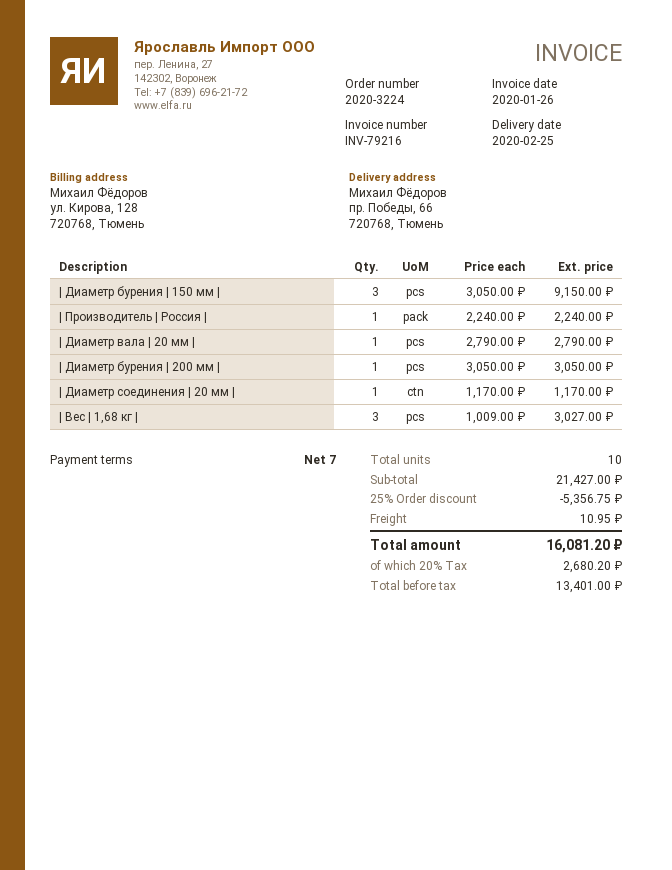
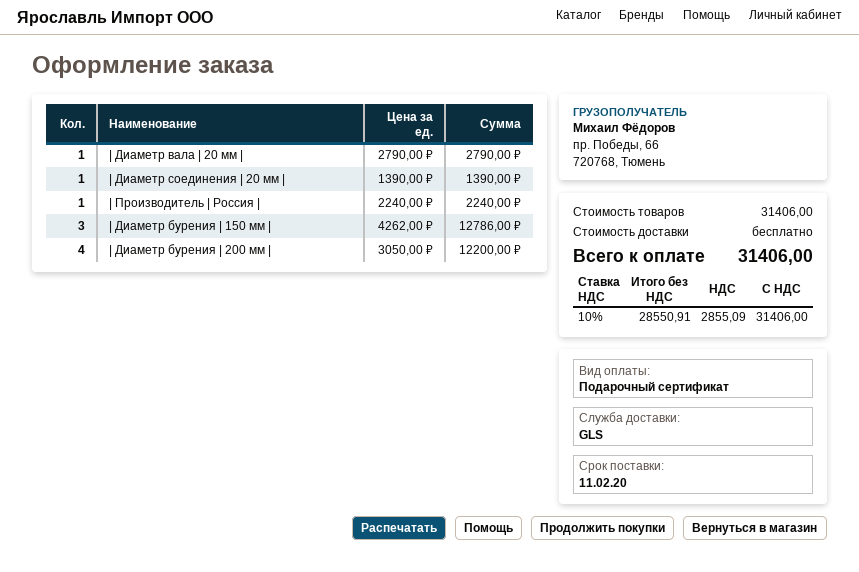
delivery date: 2020-02-25 -> 2020-02-11
| Диаметр бурения | 150 мм |: 3 x 3050.00 = 9150.00 -> 3 x 4262.00 = 12786.00
| Диаметр бурения | 200 мм |: 1 x 3050.00 = 3050.00 -> 4 x 3050.00 = 12200.00
| Диаметр соединения | 20 мм |: 1 x 1170.00 = 1170.00 -> 1 x 1390.00 = 1390.00
| Вес | 1,68 кг |: 3 x 1009.00 = 3027.00 -> none
subtotal: 21427.00 -> 31406.00
discount: 25% = 5356.75 -> none
shipping: 10.95 -> 0.00
net: 13401.00 -> 28550.91
tax: 20% = 2680.20 -> 10% = 2855.09
total: 16081.20 -> 31406.00

